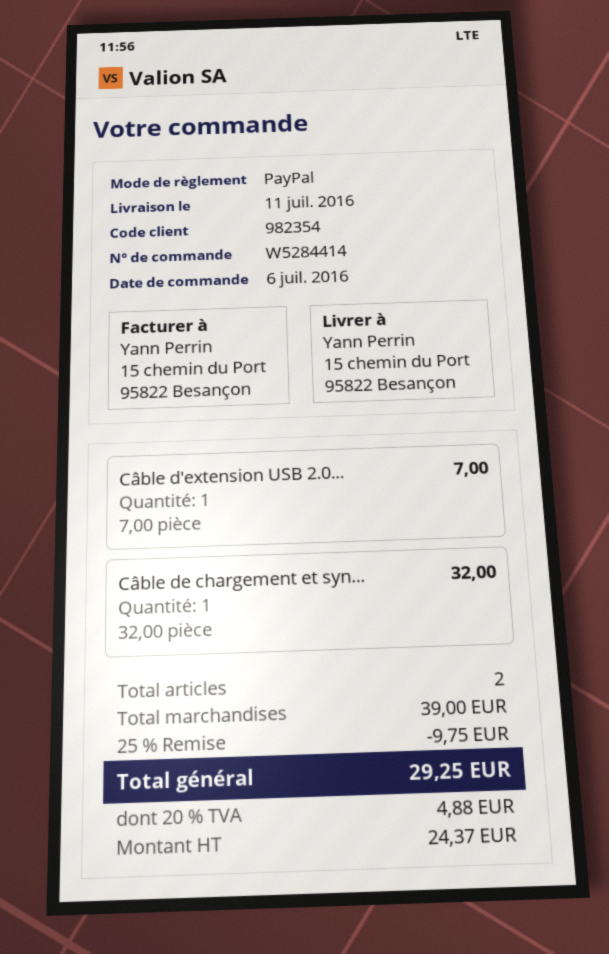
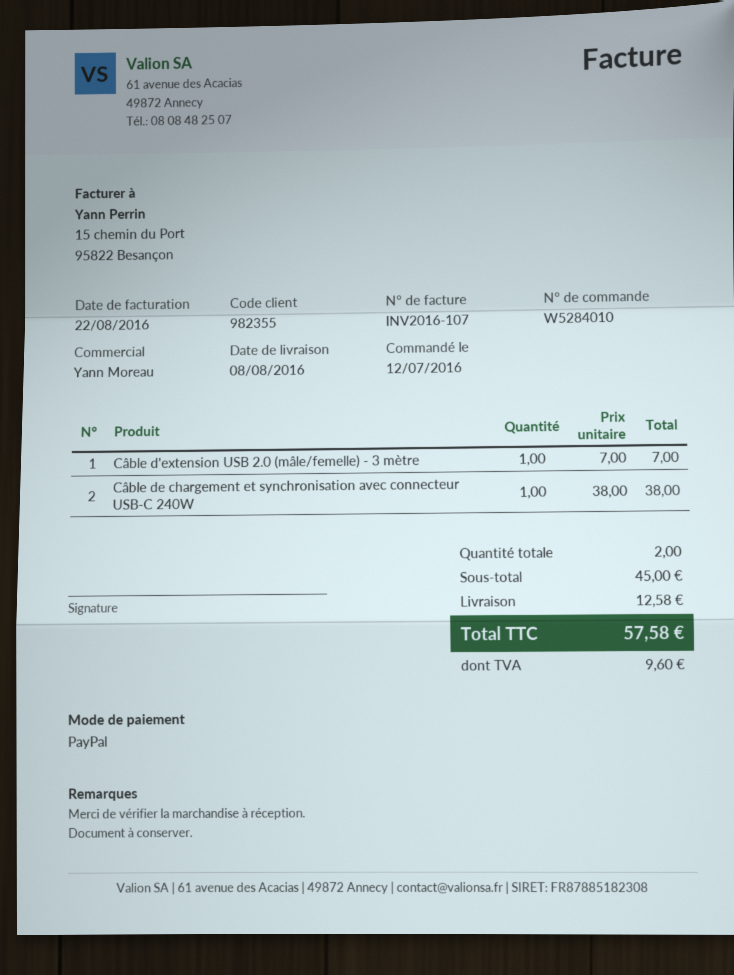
order number: W5284414 -> W5284010
order date: 2016-07-06 -> 2016-07-12
delivery date: 2016-07-11 -> 2016-08-08
customer number: 982354 -> 982355
Câble de chargement et syn...: 1 x 32.00 = 32.00 -> 1 x 38.00 = 38.00
subtotal: 39.00 -> 45.00
discount: 25% = 9.75 -> none
shipping: none -> 12.58
tax: 4.88 -> 9.60
total: 29.25 -> 57.58

